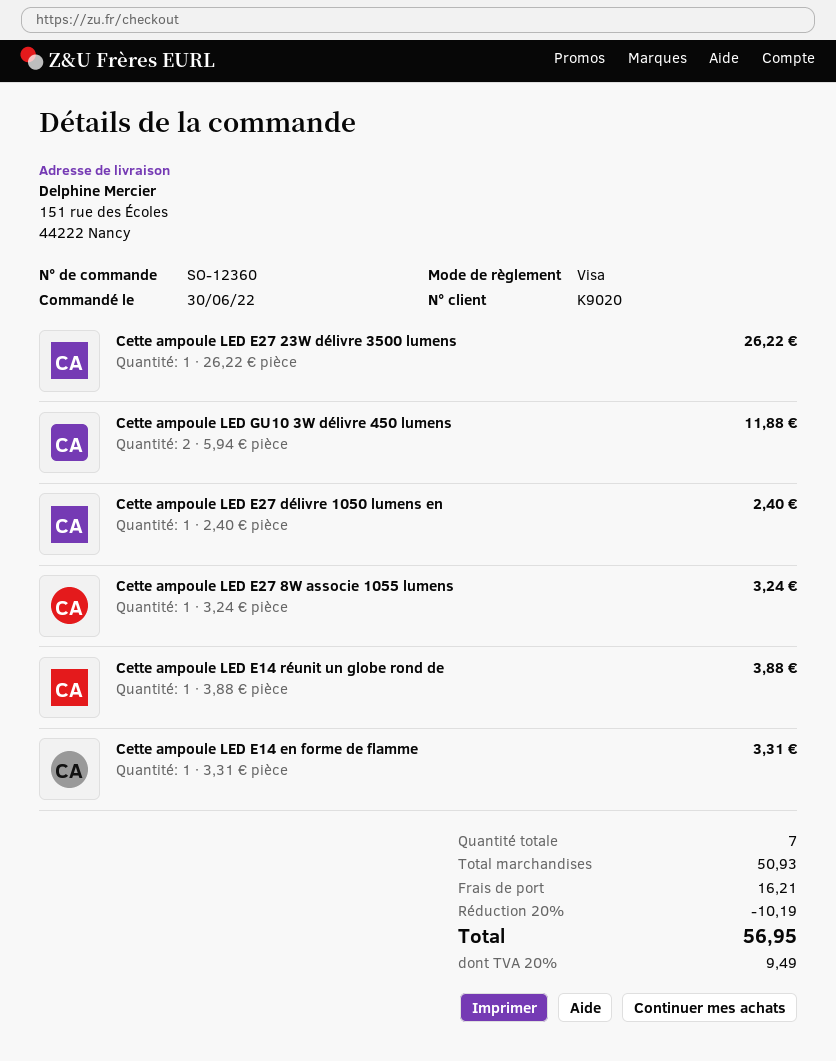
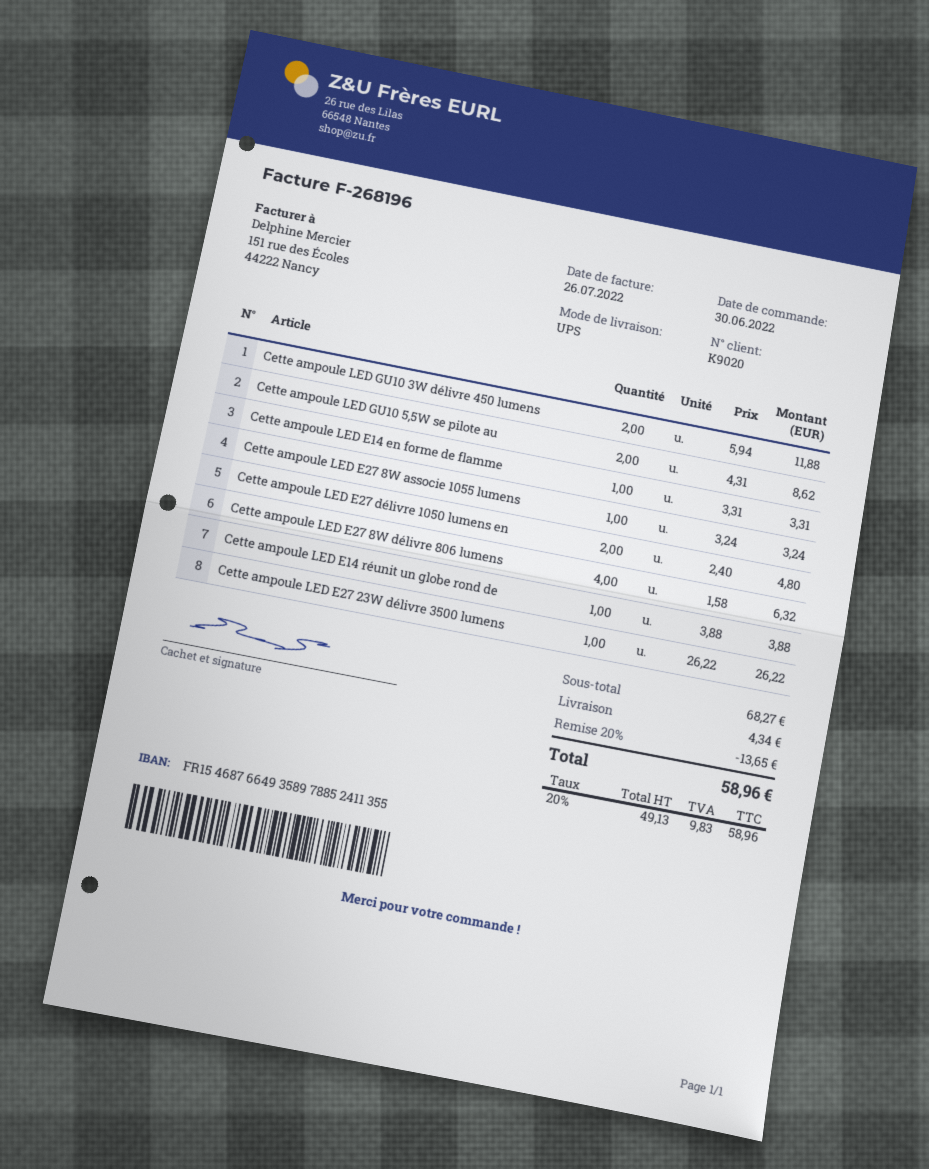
Cette ampoule LED E27 délivre 1050 lumens en: 1 x 2.40 = 2.40 -> 2 x 2.40 = 4.80
Cette ampoule LED GU10 5,5W se pilote au: none -> 2 x 4.31 = 8.62
Cette ampoule LED E27 8W délivre 806 lumens: none -> 4 x 1.58 = 6.32
subtotal: 50.93 -> 68.27
discount: 20% = 10.19 -> 20% = 13.65
shipping: 16.21 -> 4.34
tax: 20% = 9.49 -> 20% = 9.83
total: 56.95 -> 58.96

